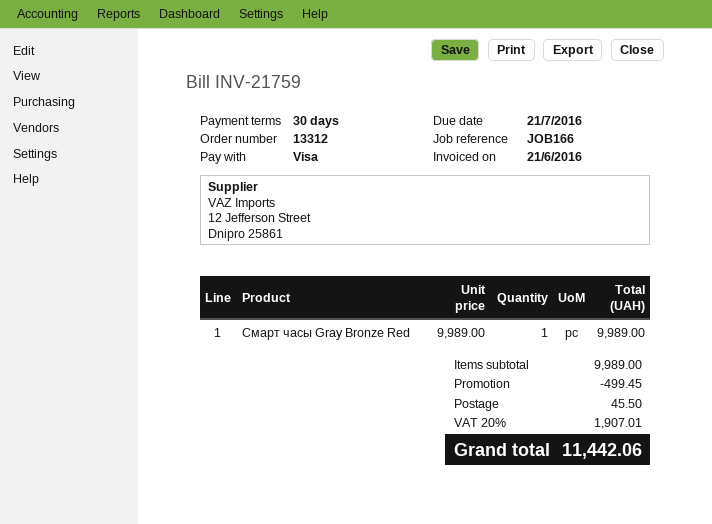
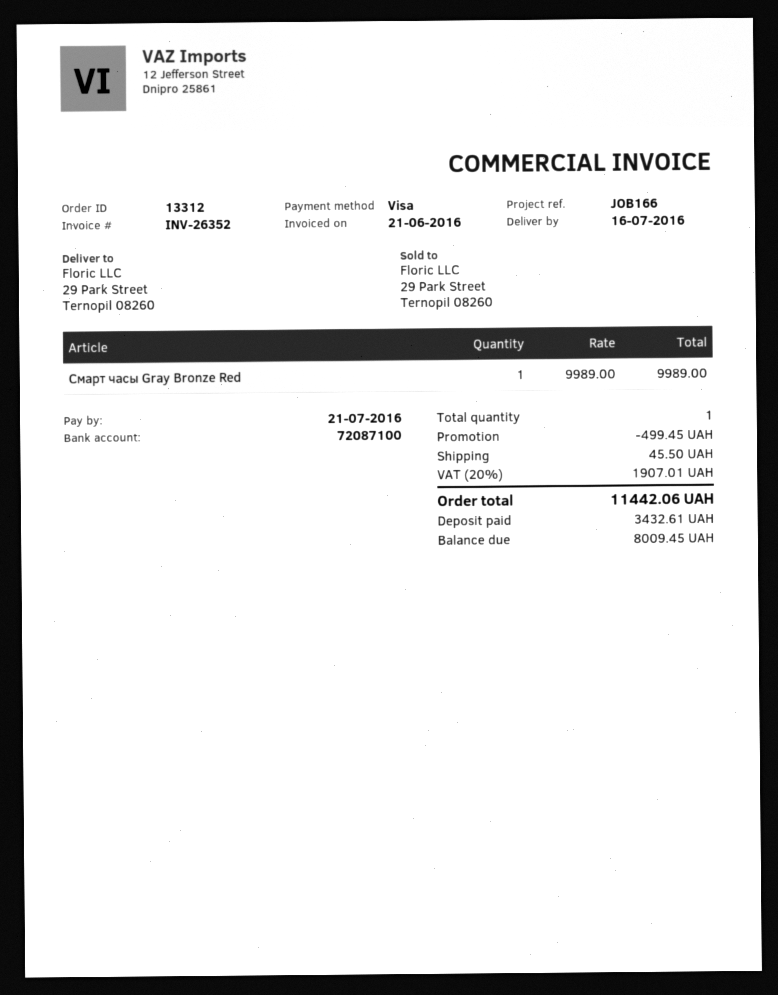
invoice number: INV-21759 -> INV-26352

